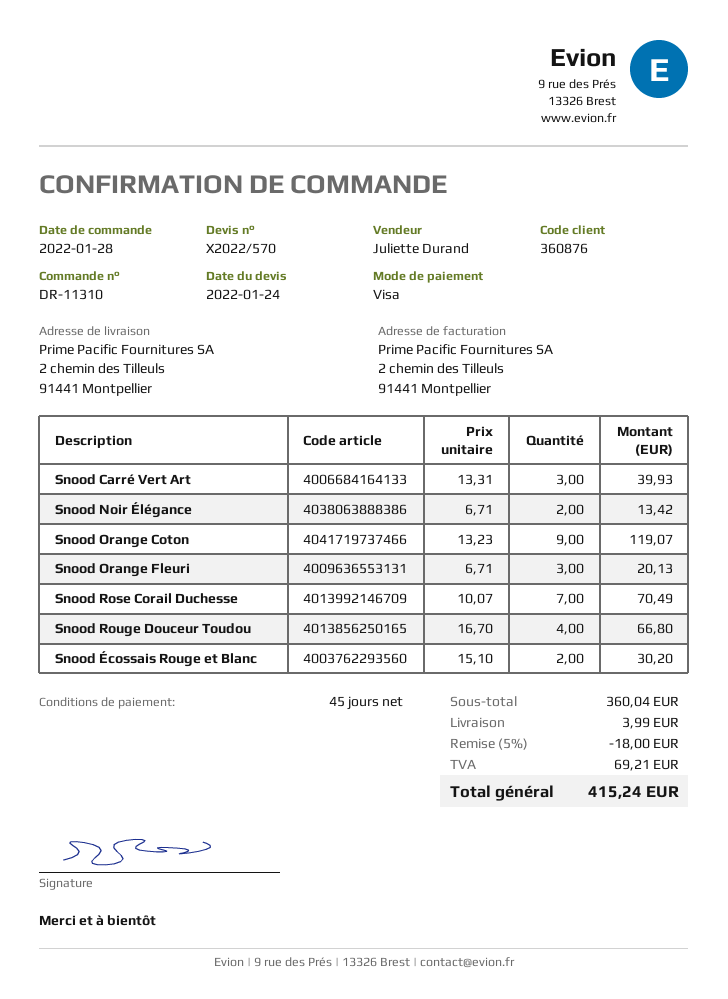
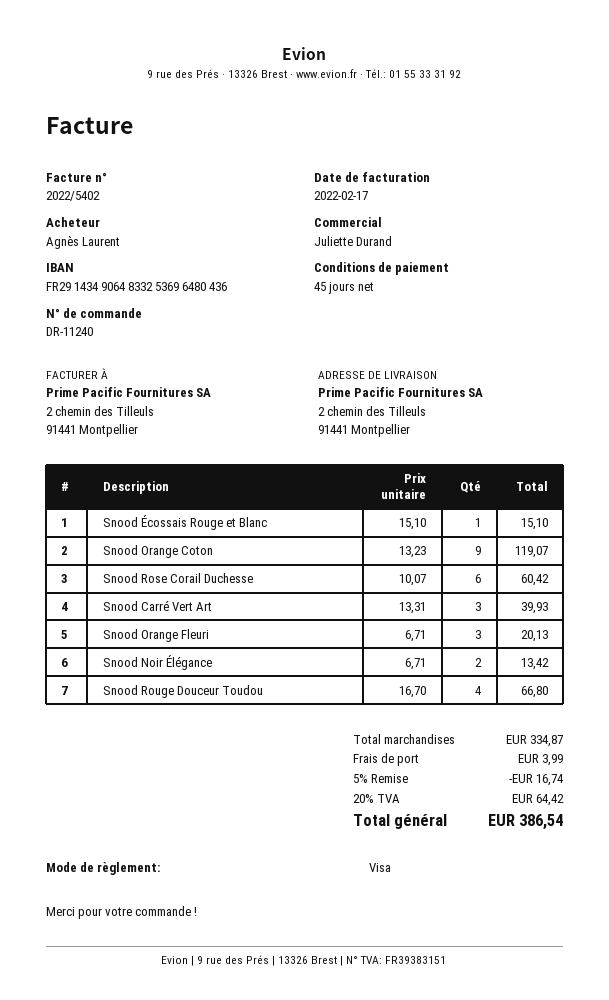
order number: DR-11310 -> DR-11240
Snood Rose Corail Duchesse: 7 x 10.07 = 70.49 -> 6 x 10.07 = 60.42
Snood Écossais Rouge et Blanc: 2 x 15.10 = 30.20 -> 1 x 15.10 = 15.10
subtotal: 360.04 -> 334.87
discount: 5% = 18.00 -> 5% = 16.74
tax: 69.21 -> 64.42
total: 415.24 -> 386.54

